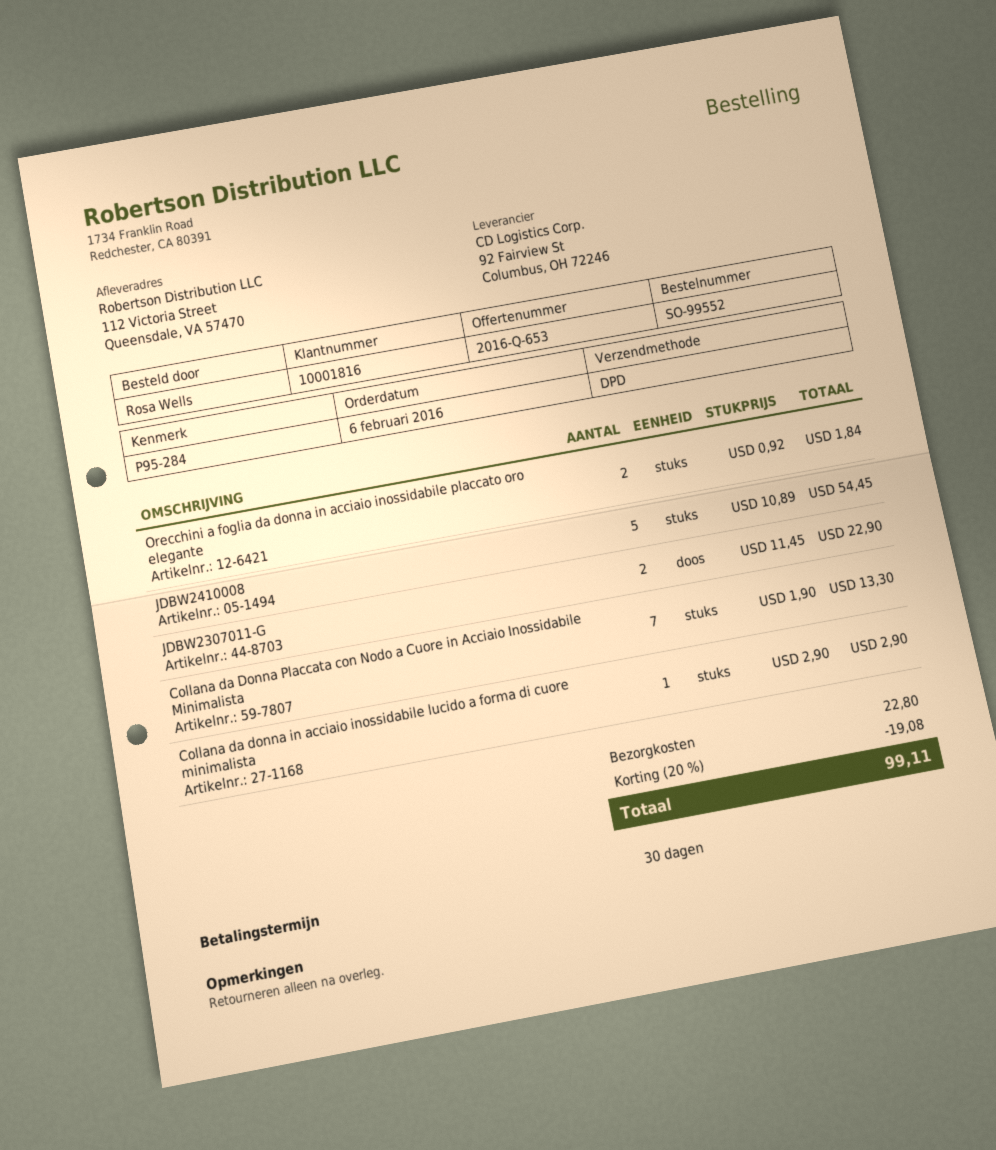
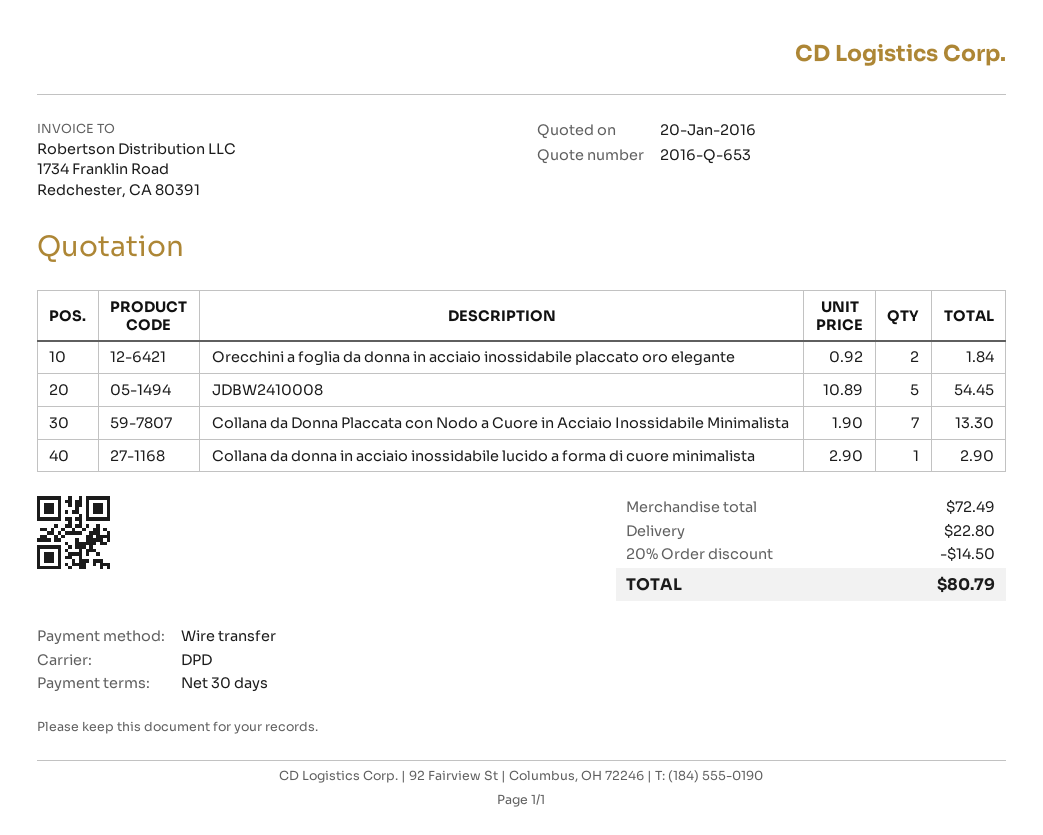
JDBW2307011-G: 2 x 11.45 = 22.90 -> none
discount: 20% = 19.08 -> 20% = 14.50
total: 99.11 -> 80.79

